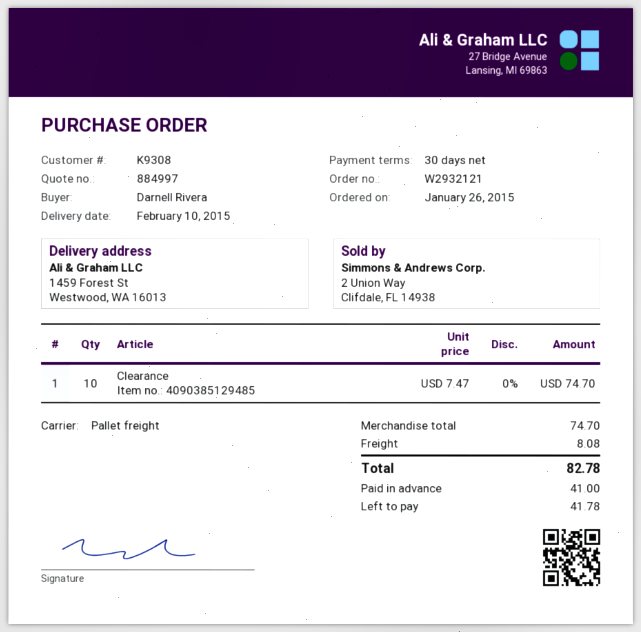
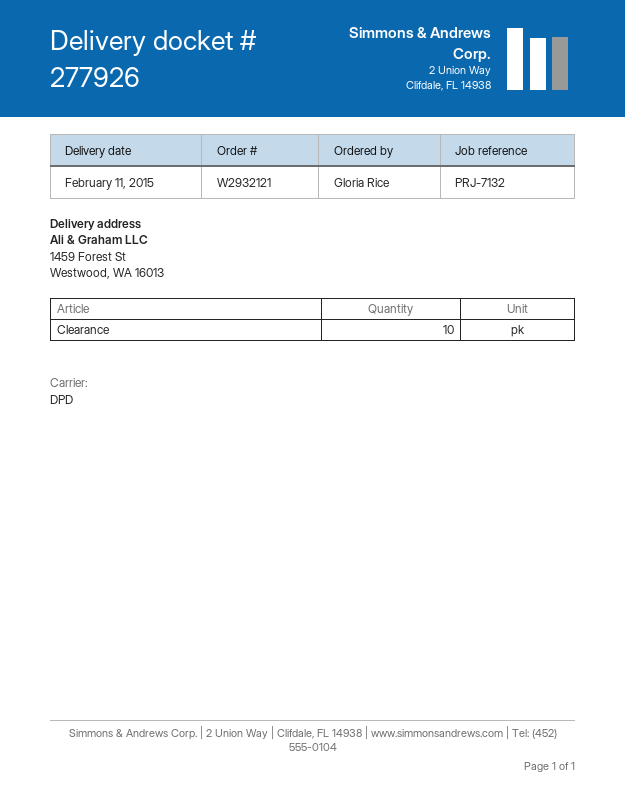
delivery date: 2015-02-10 -> 2015-02-11
ordered by: Darnell Rivera -> Gloria Rice
shipping method: pallet freight -> DPD

